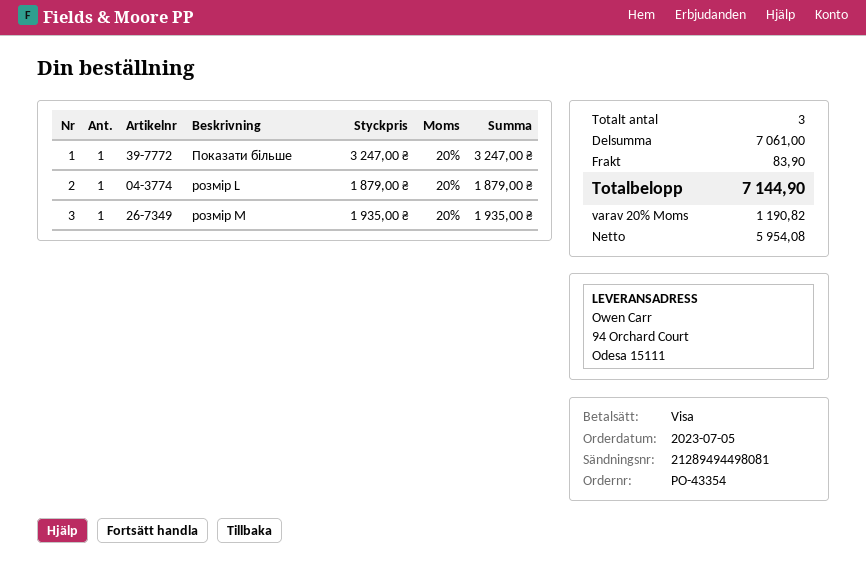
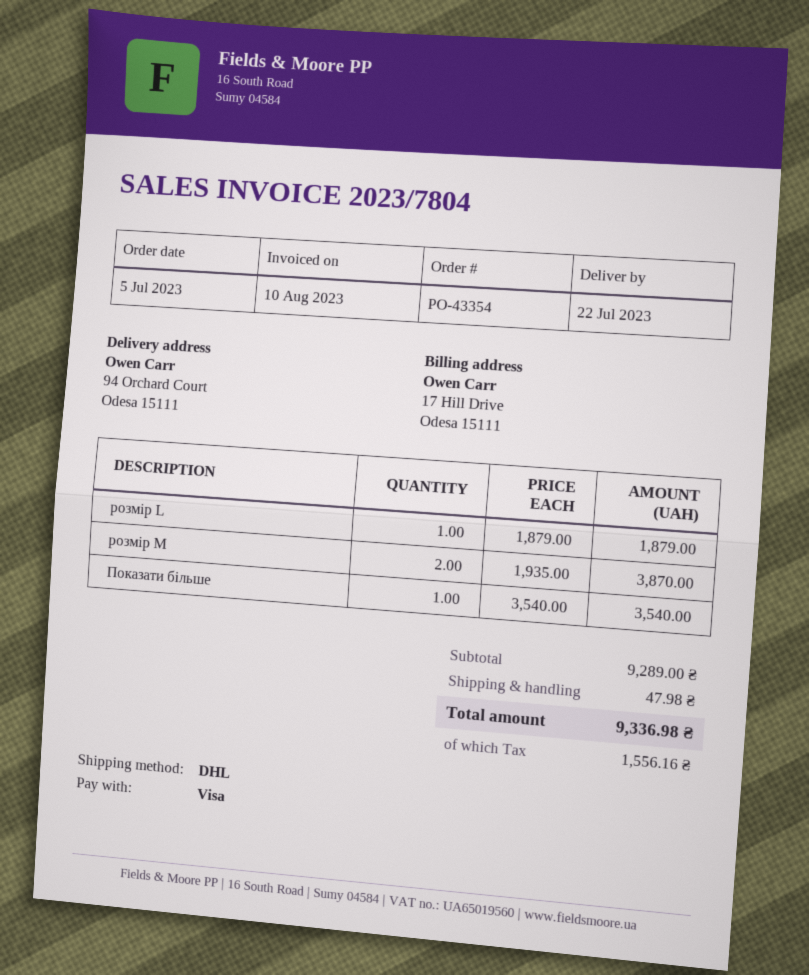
Показати більше: 1 x 3247.00 = 3247.00 -> 1 x 3540.00 = 3540.00
розмір M: 1 x 1935.00 = 1935.00 -> 2 x 1935.00 = 3870.00
subtotal: 7061.00 -> 9289.00
shipping: 83.90 -> 47.98
tax: 1190.82 -> 1556.16
total: 7144.90 -> 9336.98

